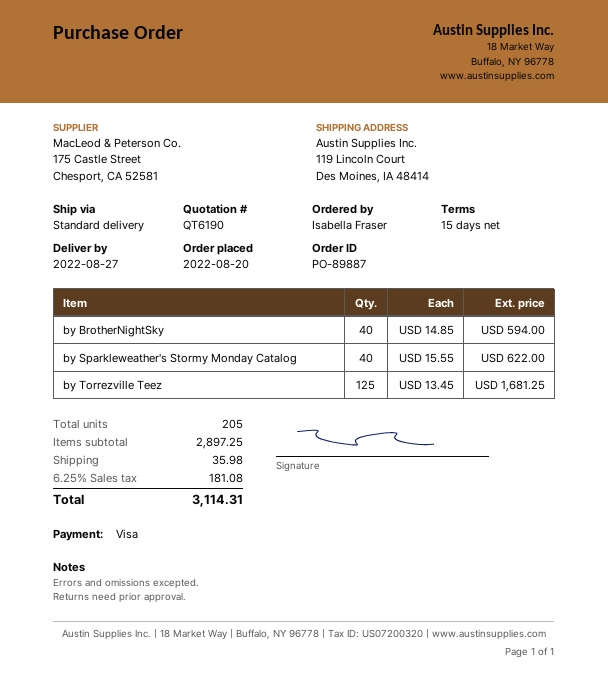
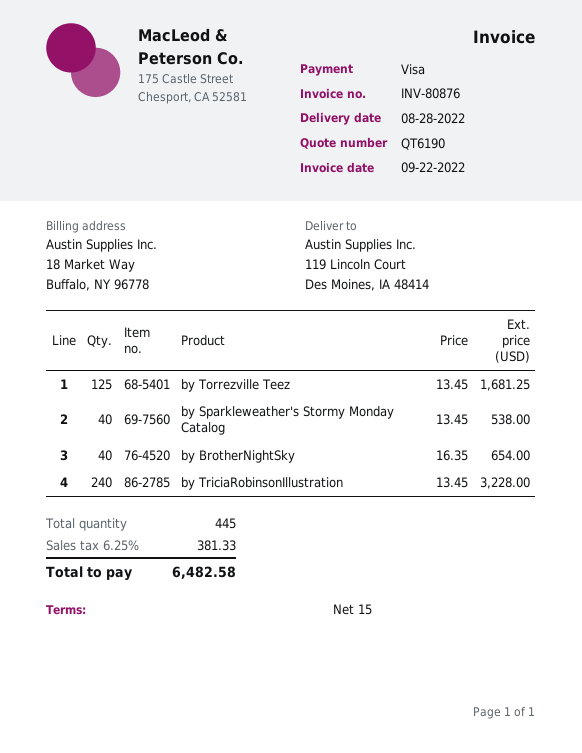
delivery date: 2022-08-27 -> 2022-08-28
by BrotherNightSky: 40 x 14.85 = 594.00 -> 40 x 16.35 = 654.00
by Sparkleweather's Stormy Monday Catalog: 40 x 15.55 = 622.00 -> 40 x 13.45 = 538.00
by TriciaRobinsonIllustration: none -> 240 x 13.45 = 3228.00
total quantity: 205 -> 445
shipping: 35.98 -> none
tax: 6.25% = 181.08 -> 6.25% = 381.33
total: 3114.31 -> 6482.58

